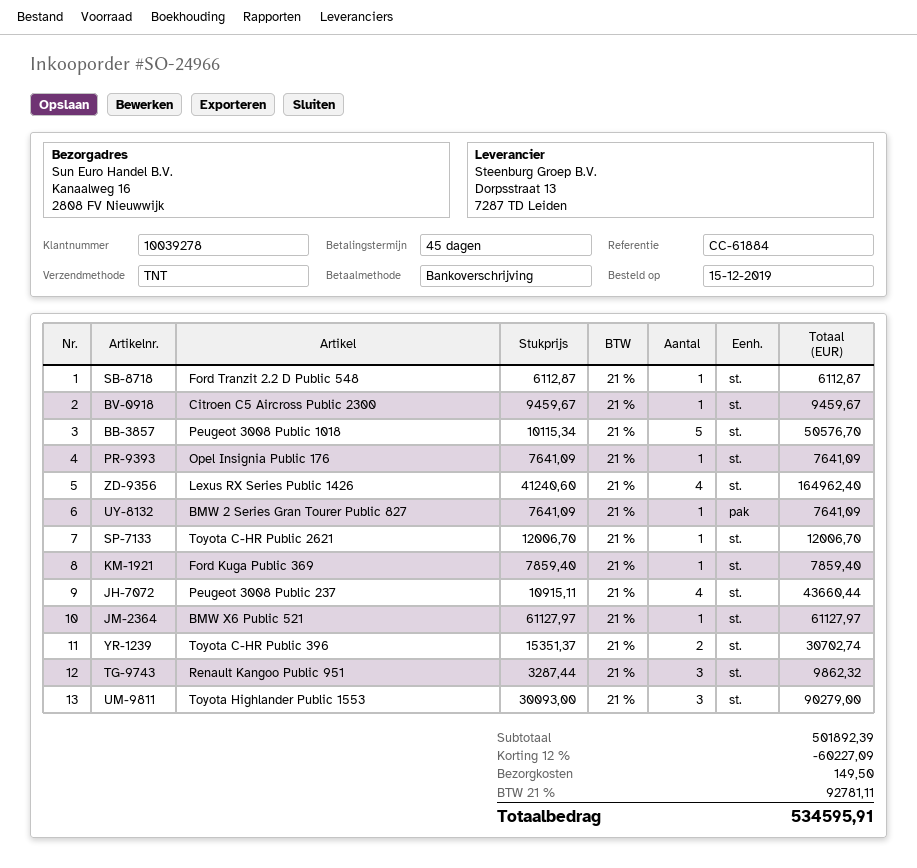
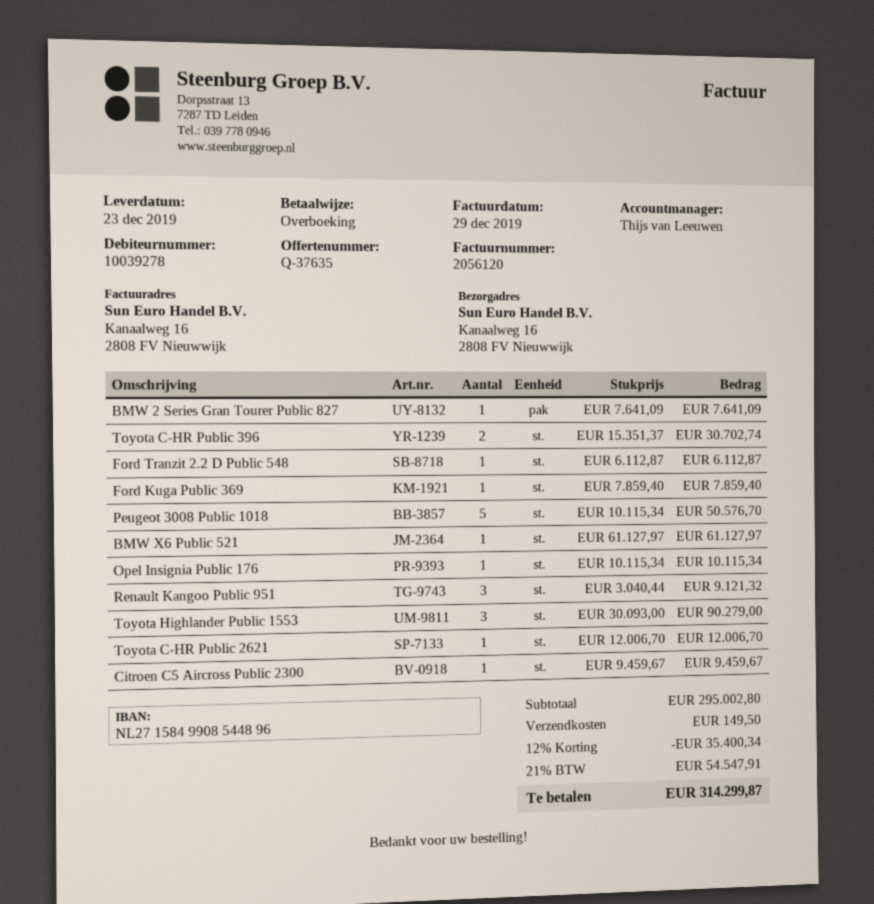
Opel Insignia Public 176: 1 x 7641.09 = 7641.09 -> 1 x 10115.34 = 10115.34
Lexus RX Series Public 1426: 4 x 41240.60 = 164962.40 -> none
Peugeot 3008 Public 237: 4 x 10915.11 = 43660.44 -> none
Renault Kangoo Public 951: 3 x 3287.44 = 9862.32 -> 3 x 3040.44 = 9121.32
subtotal: 501892.39 -> 295002.80
discount: 12% = 60227.09 -> 12% = 35400.34
tax: 21% = 92781.11 -> 21% = 54547.91
total: 534595.91 -> 314299.87

